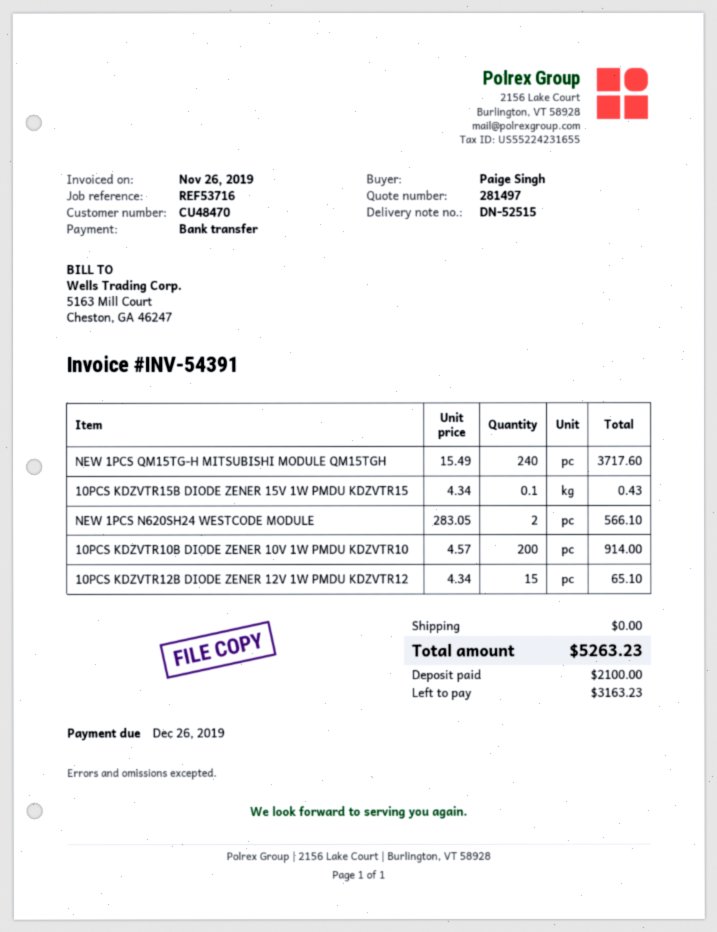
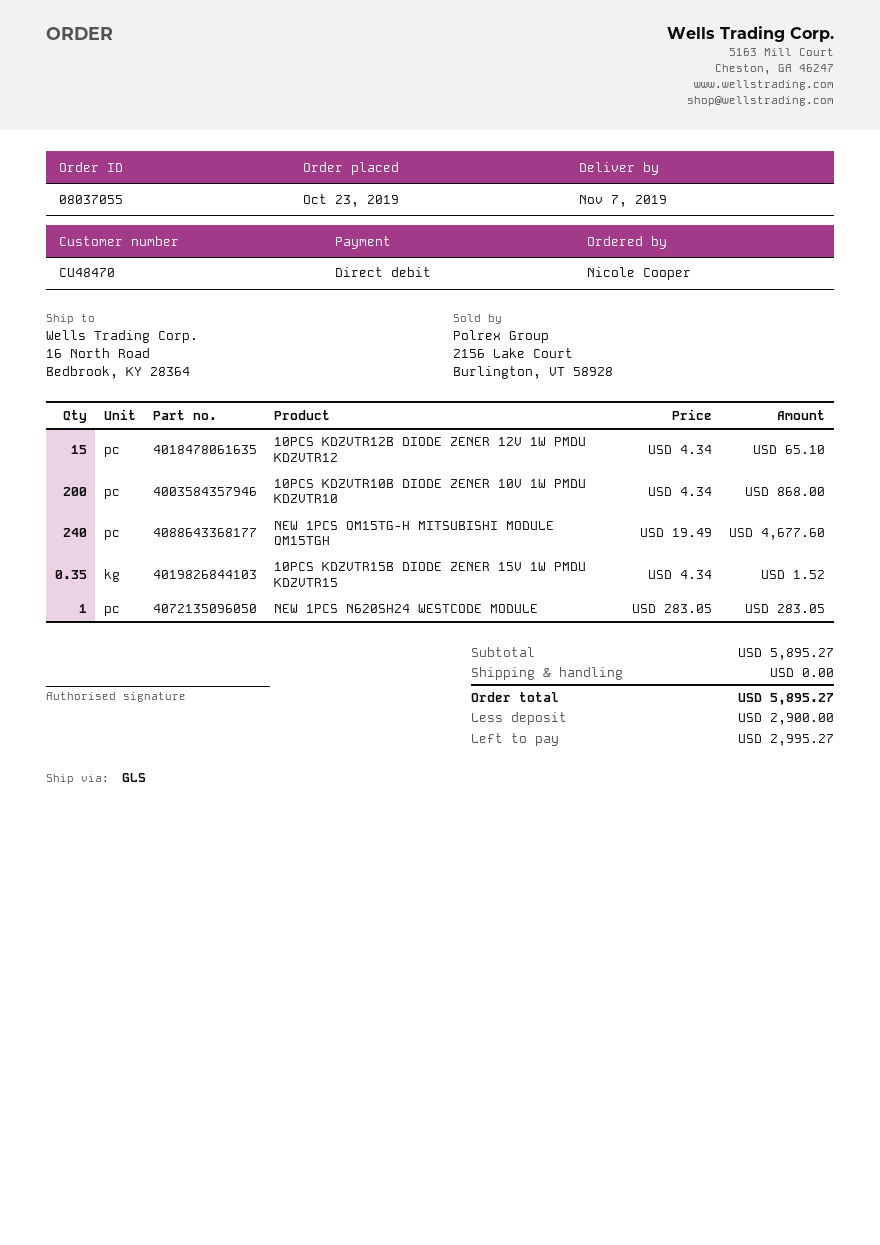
ordered by: Paige Singh -> Nicole Cooper
payment method: bank transfer -> direct debit
NEW 1PCS QM15TG-H MITSUBISHI MODULE QM15TGH: 240 x 15.49 = 3717.60 -> 240 x 19.49 = 4677.60
10PCS KDZVTR15B DIODE ZENER 15V 1W PMDU KDZVTR15: 0.1 x 4.34 = 0.43 -> 0.35 x 4.34 = 1.52
NEW 1PCS N620SH24 WESTCODE MODULE: 2 x 283.05 = 566.10 -> 1 x 283.05 = 283.05
10PCS KDZVTR10B DIODE ZENER 10V 1W PMDU KDZVTR10: 200 x 4.57 = 914.00 -> 200 x 4.34 = 868.00
total: 5263.23 -> 5895.27
deposit: 2100.00 -> 2900.00
balance: 3163.23 -> 2995.27

